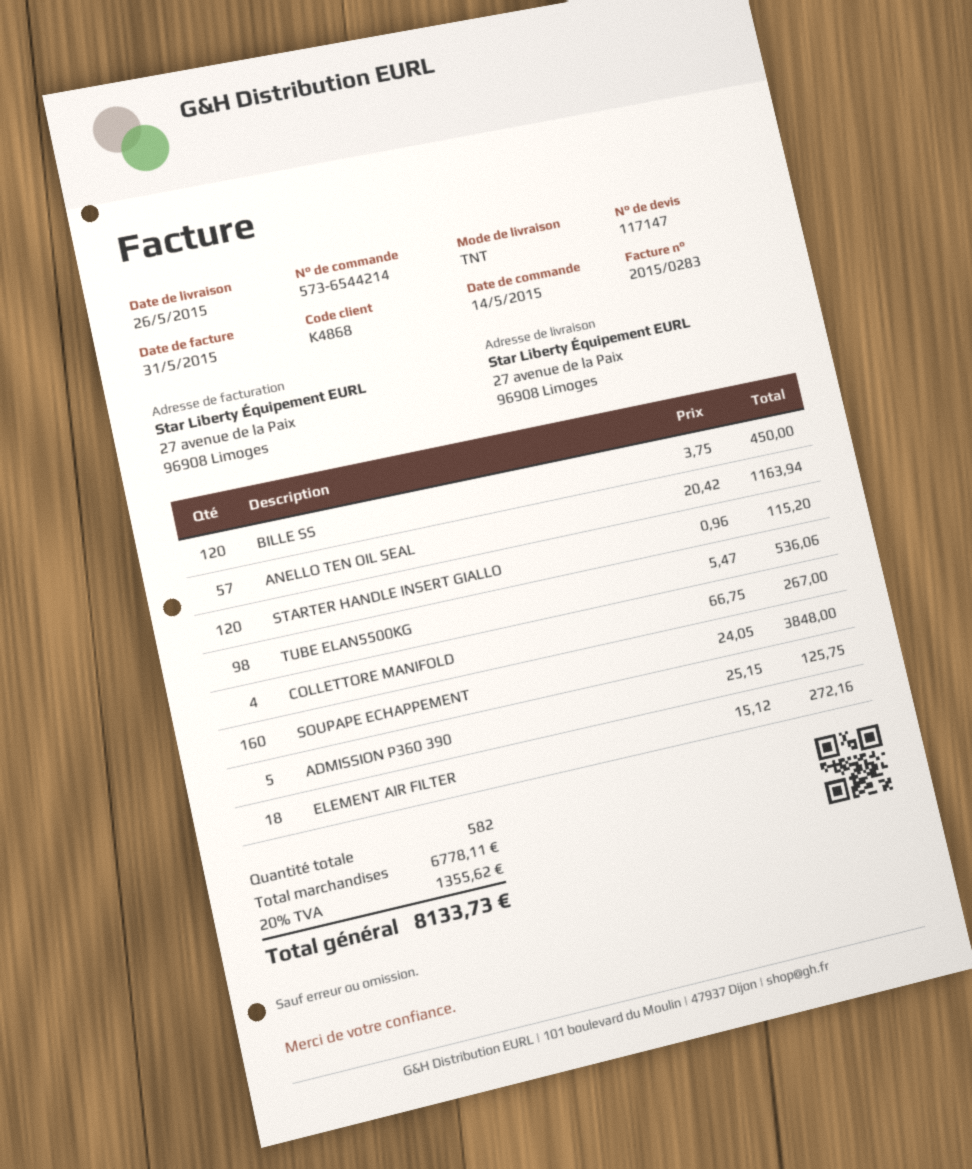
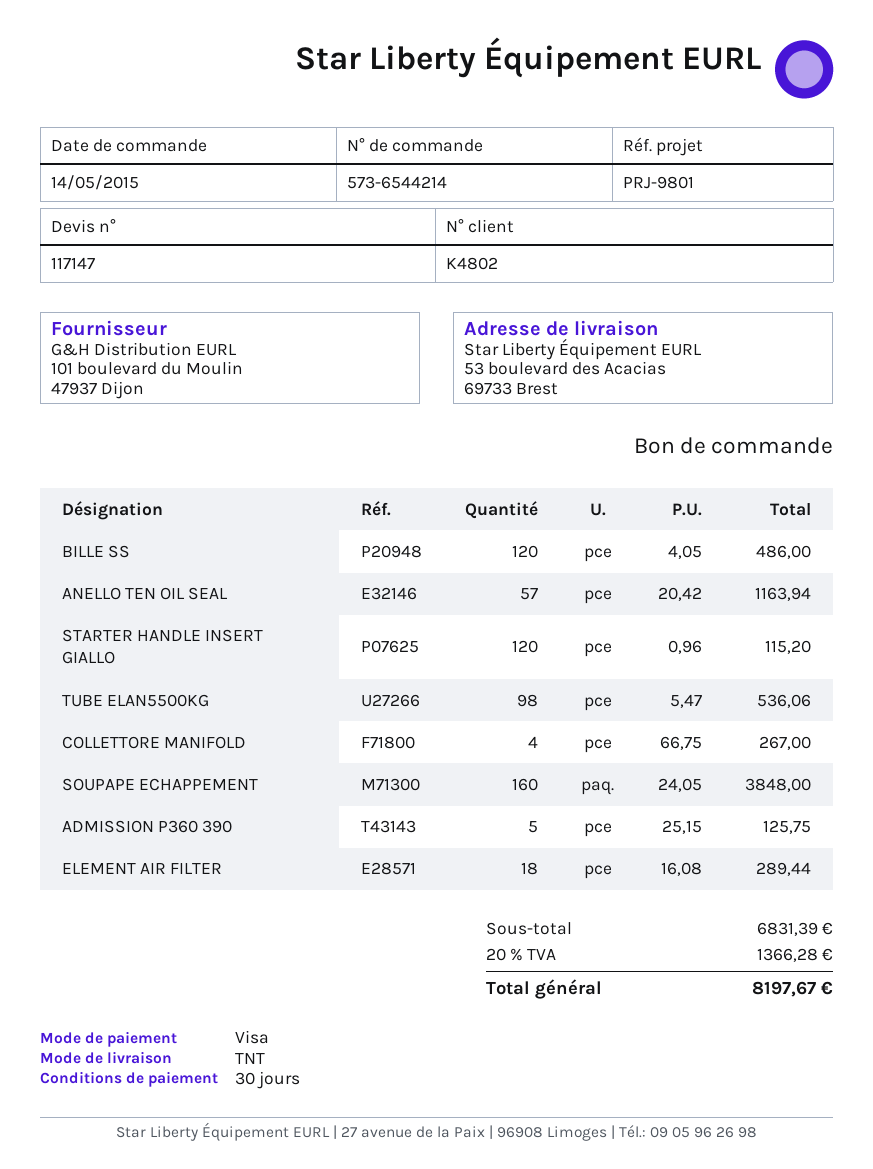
customer number: K4868 -> K4802
ship to: 27 avenue de la Paix, 96908 Limoges -> 53 boulevard des Acacias, 69733 Brest
BILLE SS: 120 x 3.75 = 450.00 -> 120 x 4.05 = 486.00
ELEMENT AIR FILTER: 18 x 15.12 = 272.16 -> 18 x 16.08 = 289.44
subtotal: 6778.11 -> 6831.39
tax: 20% = 1355.62 -> 20% = 1366.28
total: 8133.73 -> 8197.67

